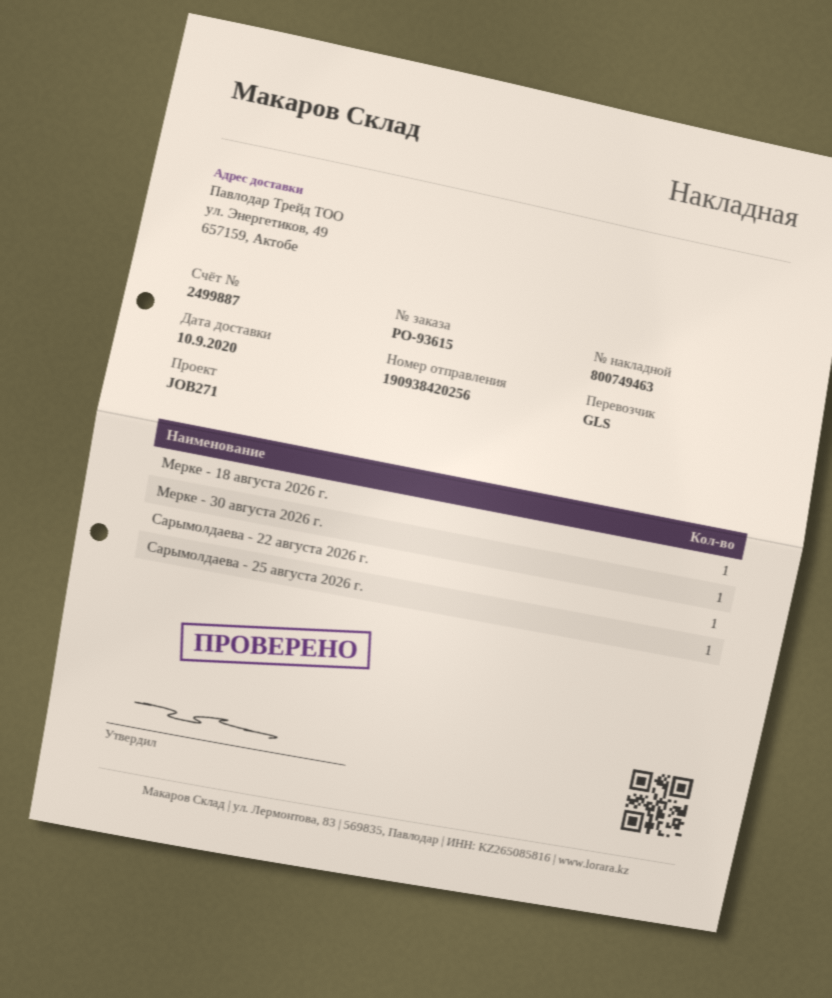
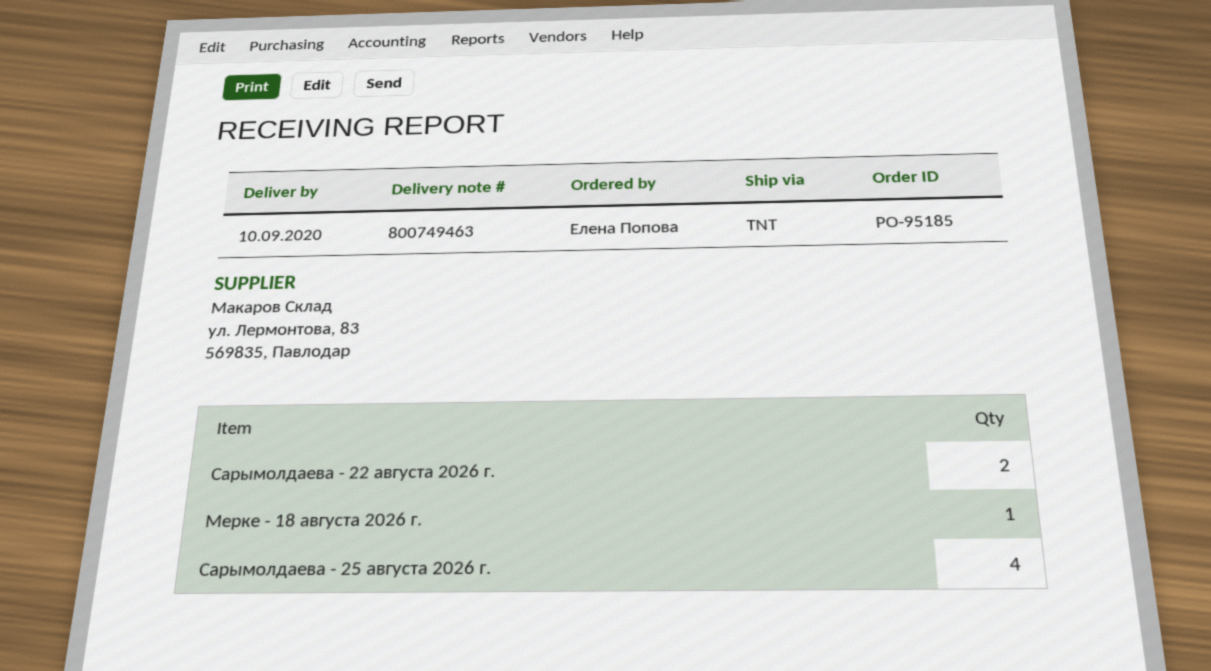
order number: PO-93615 -> PO-95185
shipping method: GLS -> TNT
Мерке - 30 августа 2026 г.: 1 -> none
Сарымолдаева - 22 августа 2026 г.: 1 -> 2
Сарымолдаева - 25 августа 2026 г.: 1 -> 4

